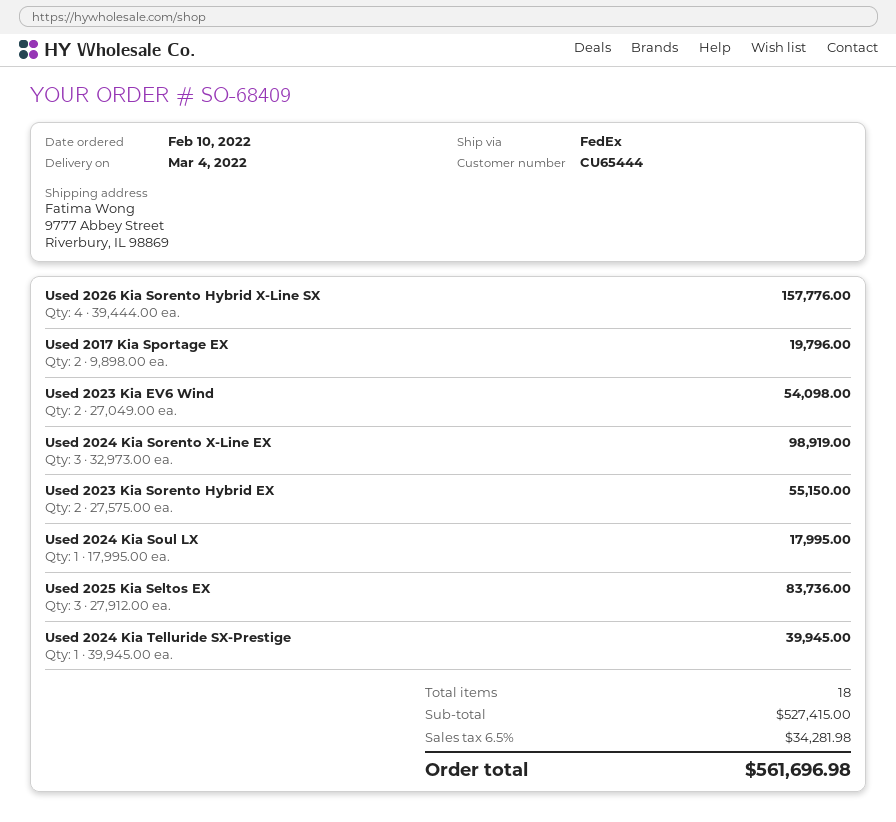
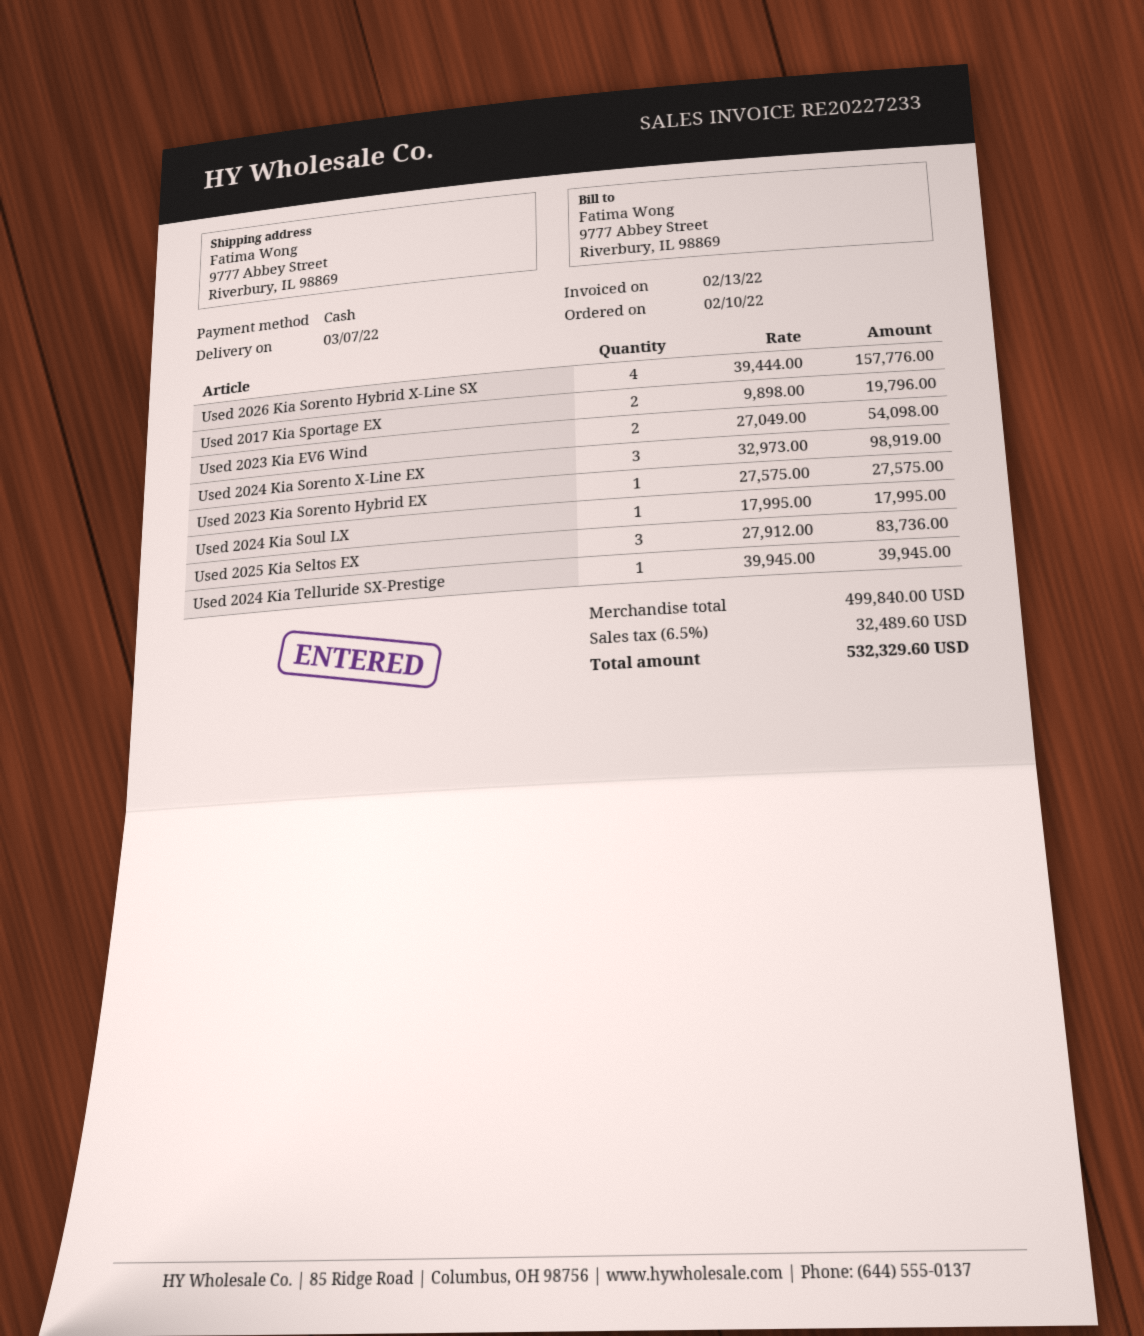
delivery date: 2022-03-04 -> 2022-03-07
Used 2023 Kia Sorento Hybrid EX: 2 x 27575.00 = 55150.00 -> 1 x 27575.00 = 27575.00
subtotal: 527415.00 -> 499840.00
tax: 6.5% = 34281.98 -> 6.5% = 32489.60
total: 561696.98 -> 532329.60

